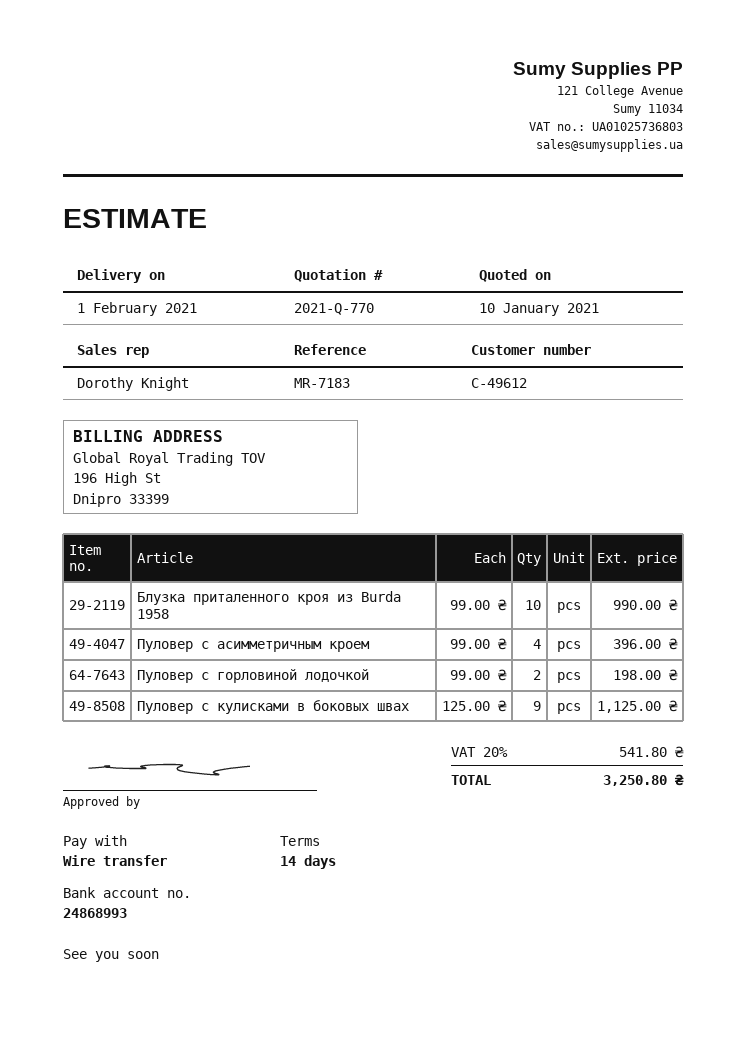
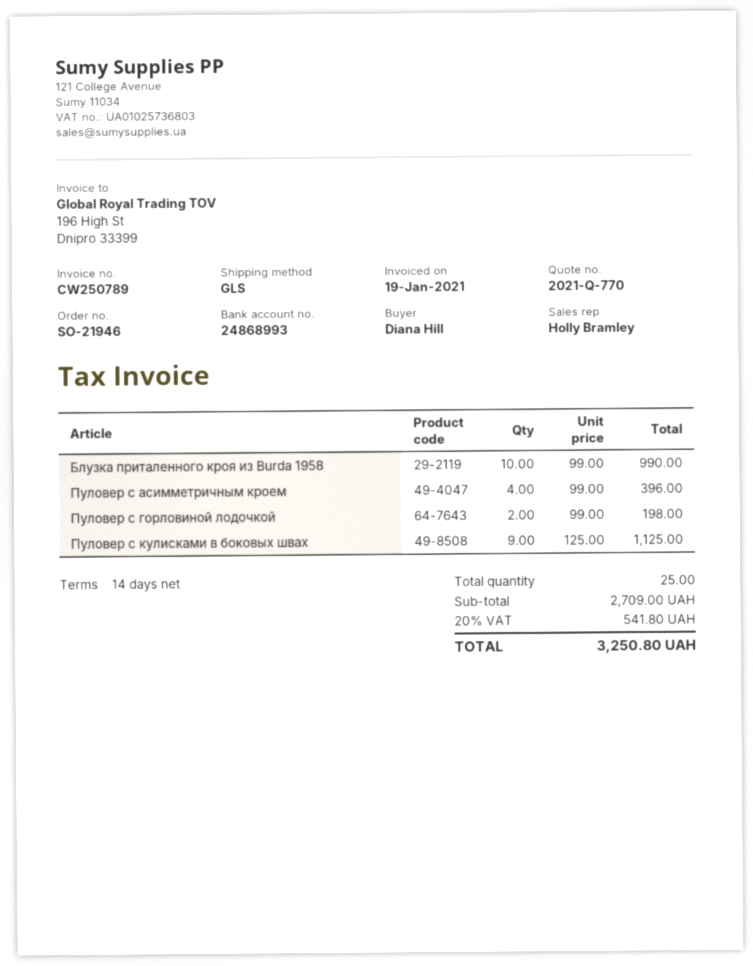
sales rep: Dorothy Knight -> Holly Bramley

